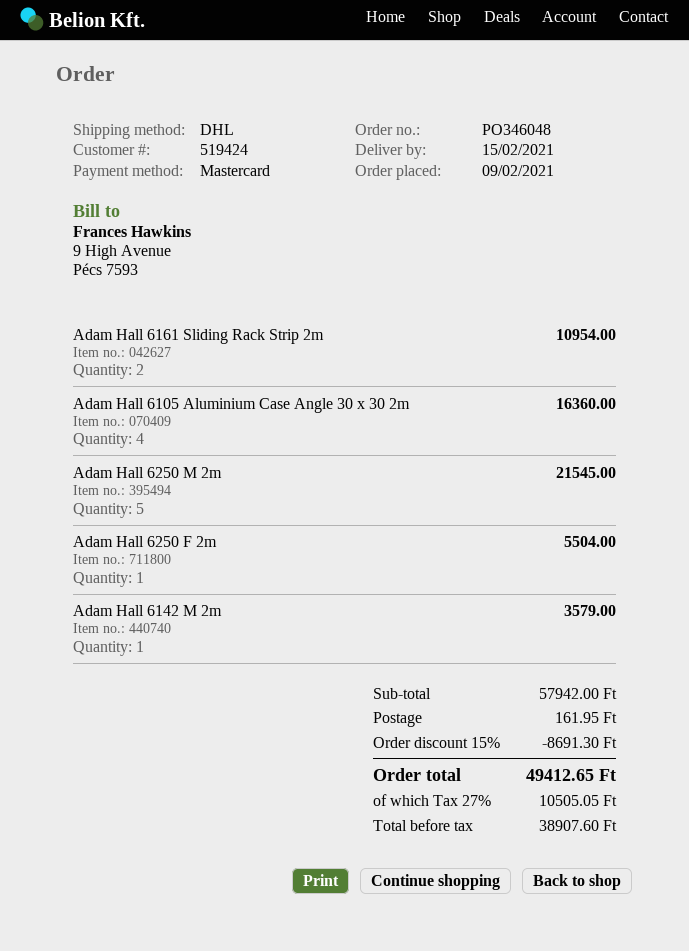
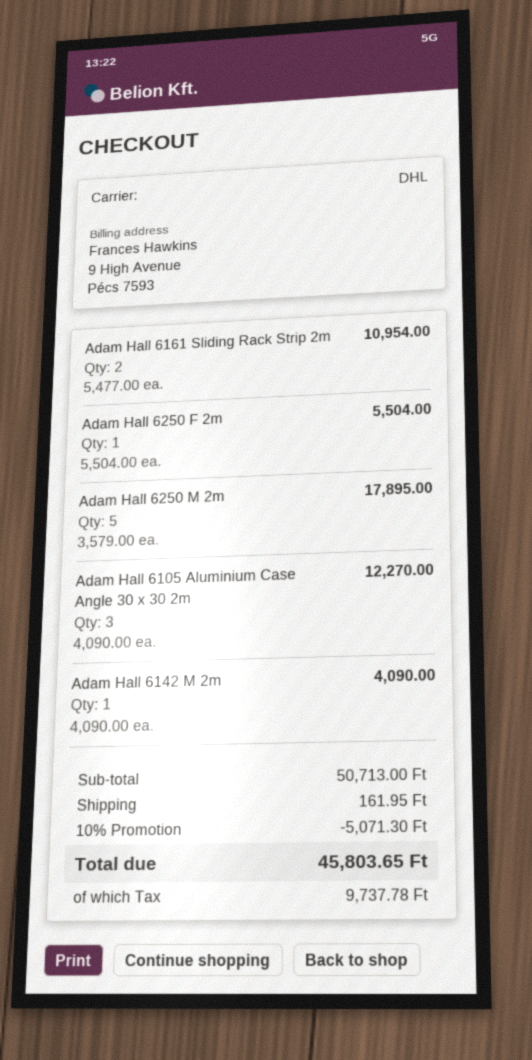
Adam Hall 6105 Aluminium Case Angle 30 x 30 2m: 4 for 16360.00 -> 3 for 12270.00
Adam Hall 6250 M 2m: 5 for 21545.00 -> 5 for 17895.00
Adam Hall 6142 M 2m: 1 for 3579.00 -> 1 for 4090.00
subtotal: 57942.00 -> 50713.00
discount: 15% = 8691.30 -> 10% = 5071.30
tax: 10505.05 -> 9737.78
total: 49412.65 -> 45803.65

